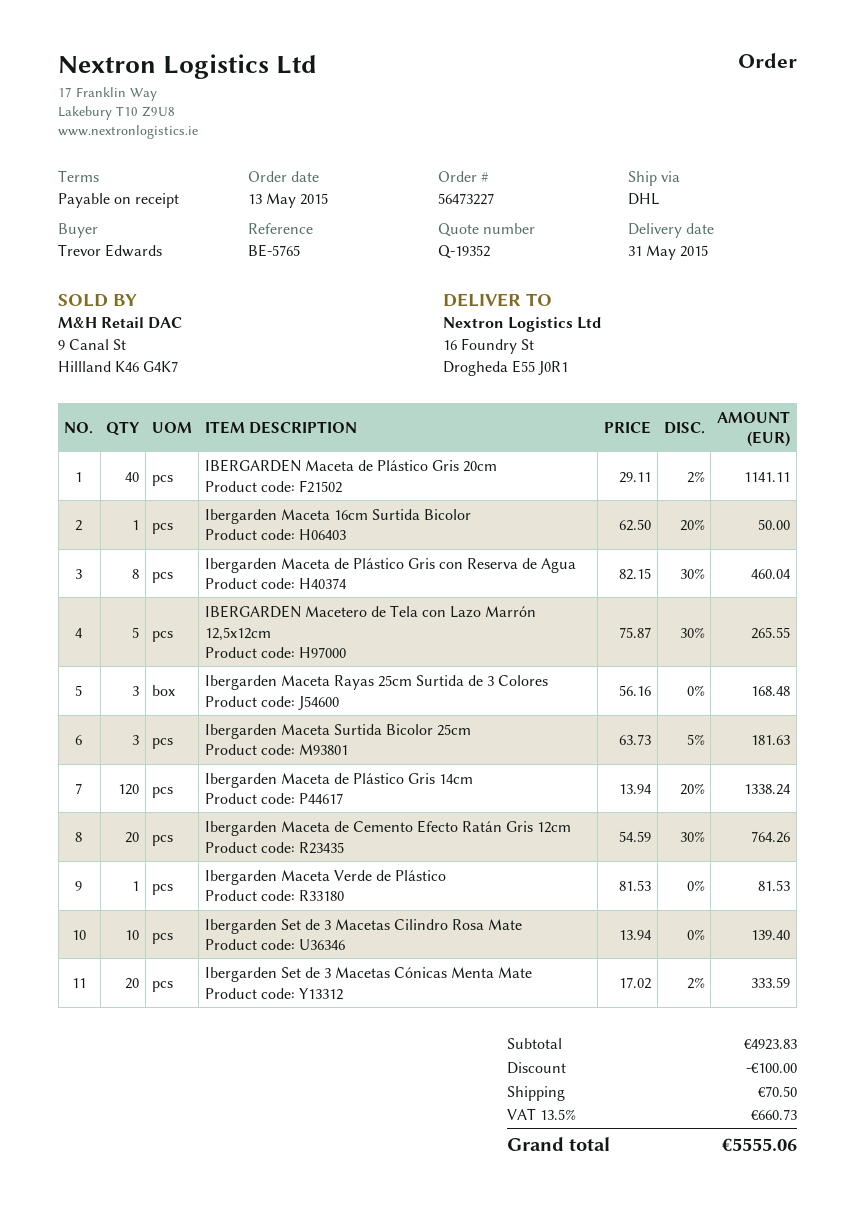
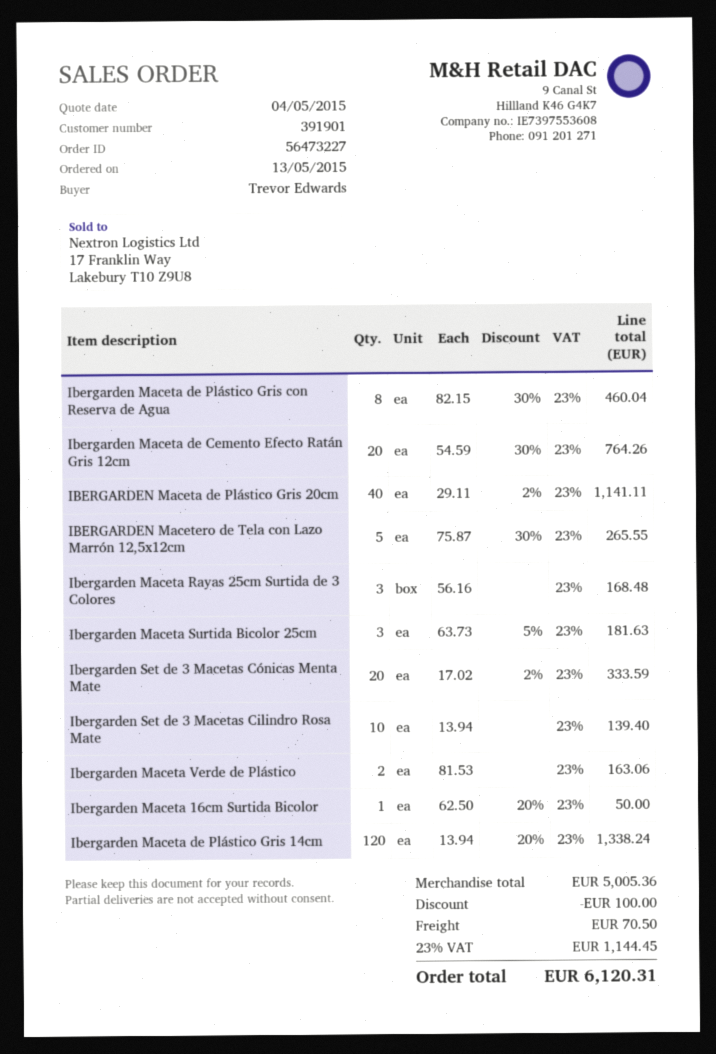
Ibergarden Maceta Verde de Plástico: 1 x 81.53 = 81.53 -> 2 x 81.53 = 163.06
subtotal: 4923.83 -> 5005.36
tax: 13.5% = 660.73 -> 23% = 1144.45
total: 5555.06 -> 6120.31

